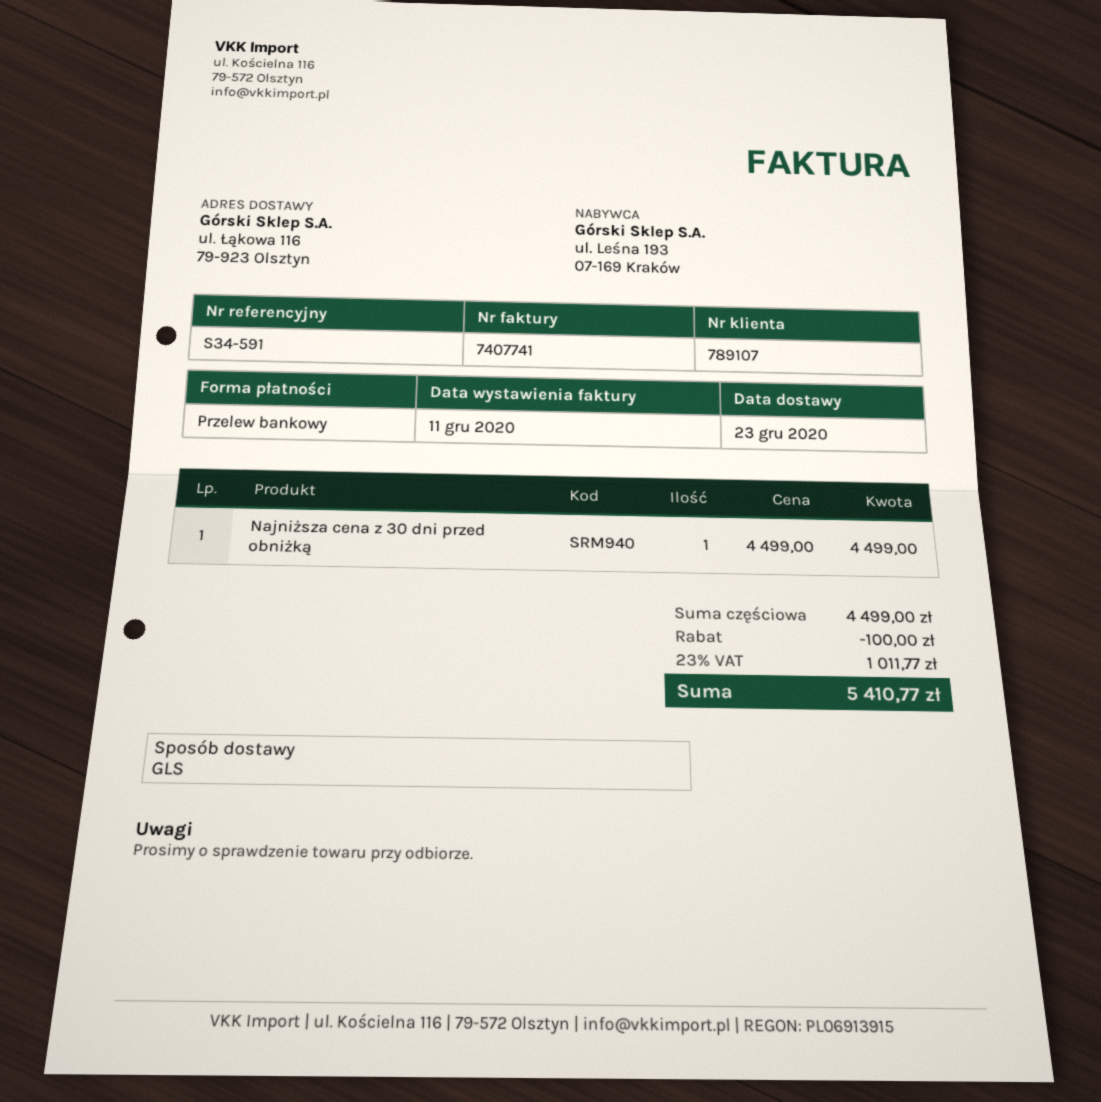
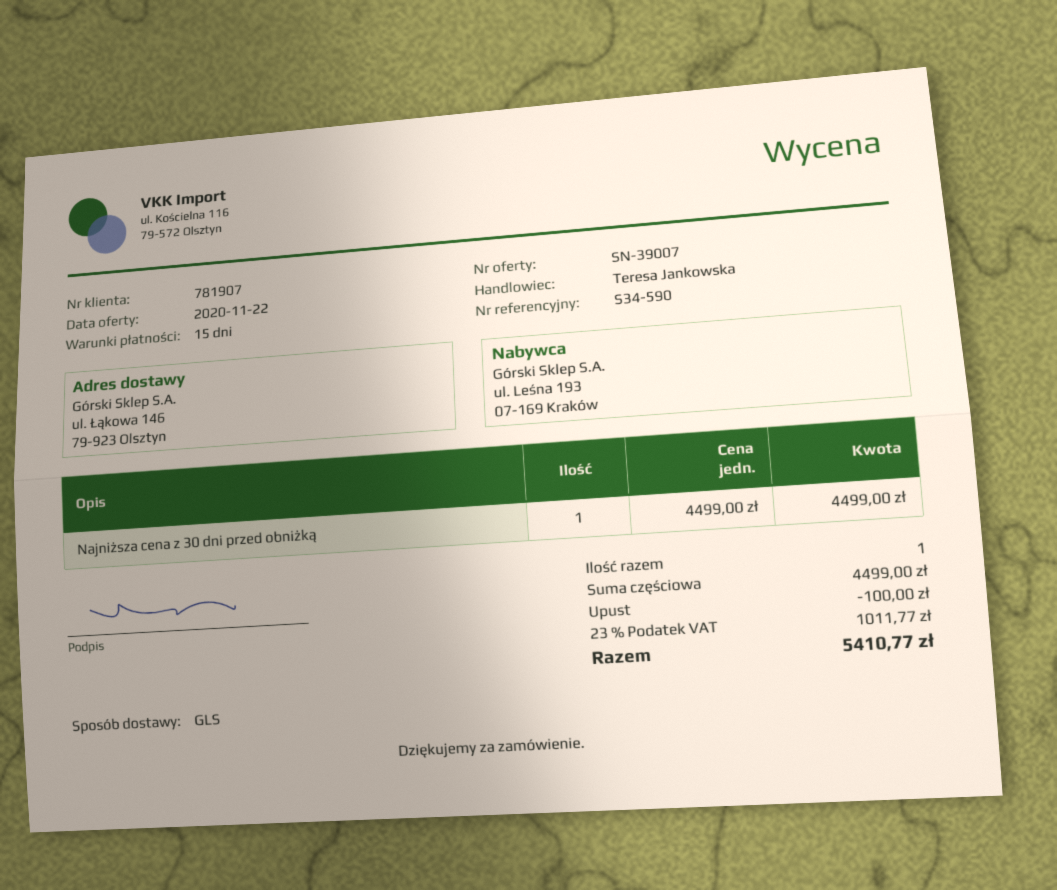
customer number: 789107 -> 781907
reference: S34-591 -> S34-590
ship to: ul. Łąkowa 116, 79-923 Olsztyn -> ul. Łąkowa 146, 79-923 Olsztyn

